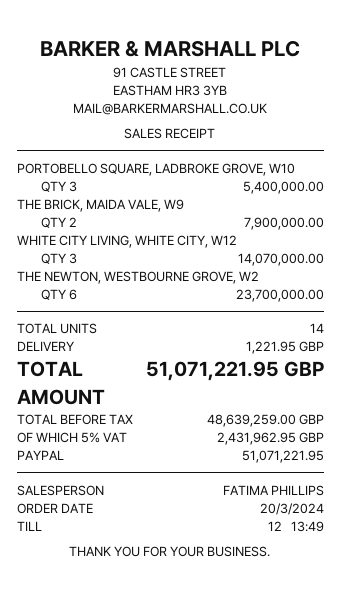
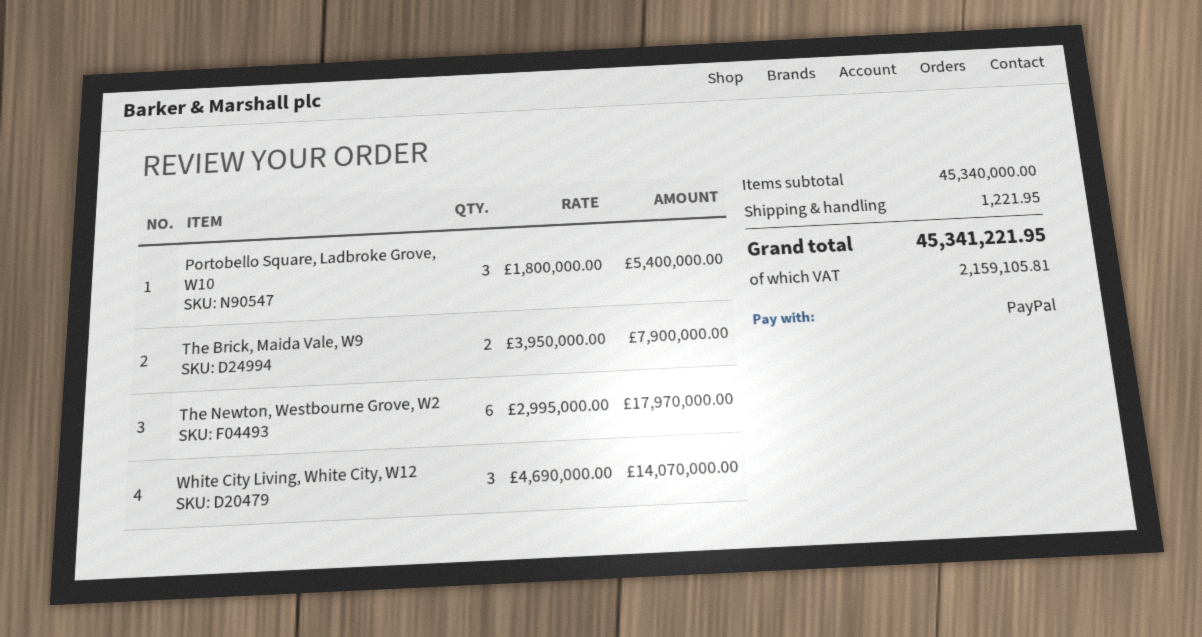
THE NEWTON, WESTBOURNE GROVE, W2: 6 for 23700000.00 -> 6 for 17970000.00
tax: 2431962.95 -> 2159105.81
total: 51071221.95 -> 45341221.95

